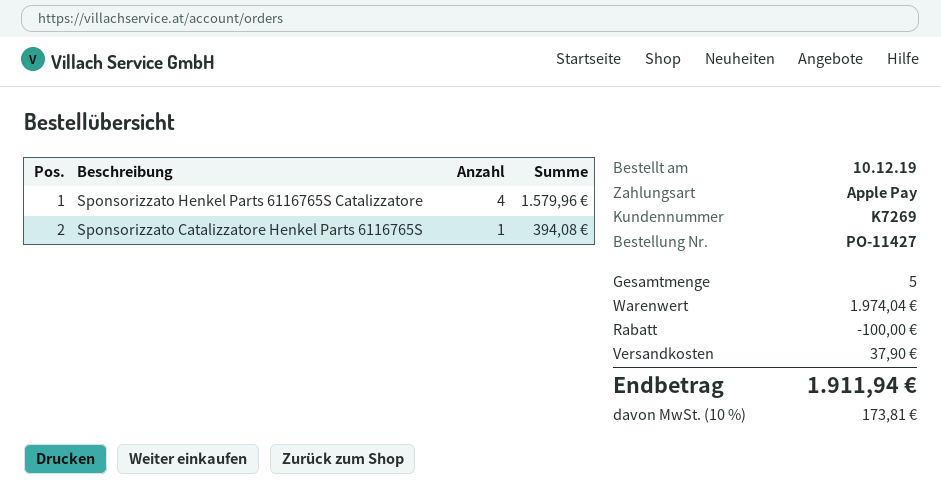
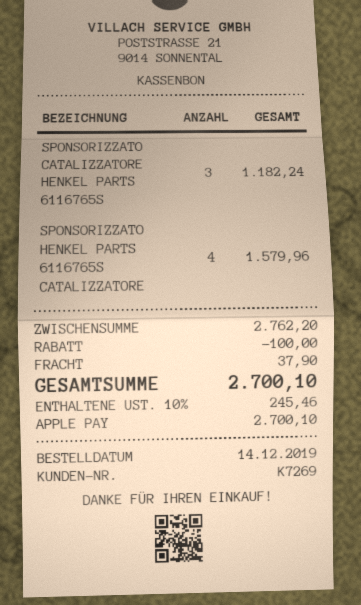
order date: 2019-12-10 -> 2019-12-14
Sponsorizzato Catalizzatore Henkel Parts 6116765S: 1 for 394.08 -> 3 for 1182.24
subtotal: 1974.04 -> 2762.20
tax: 10% = 173.81 -> 10% = 245.46
total: 1911.94 -> 2700.10

